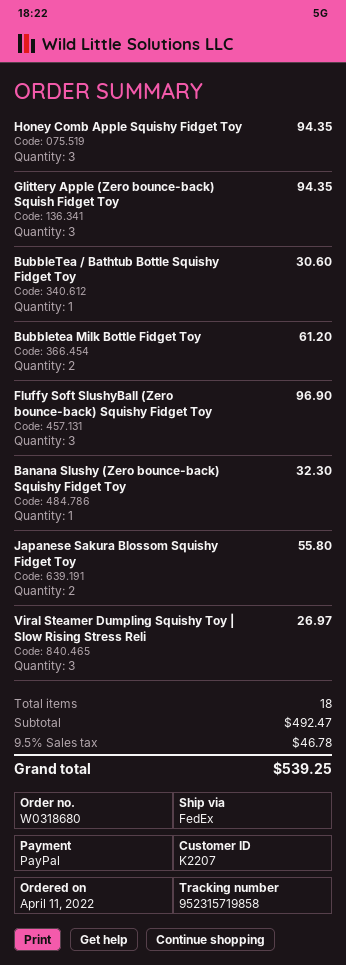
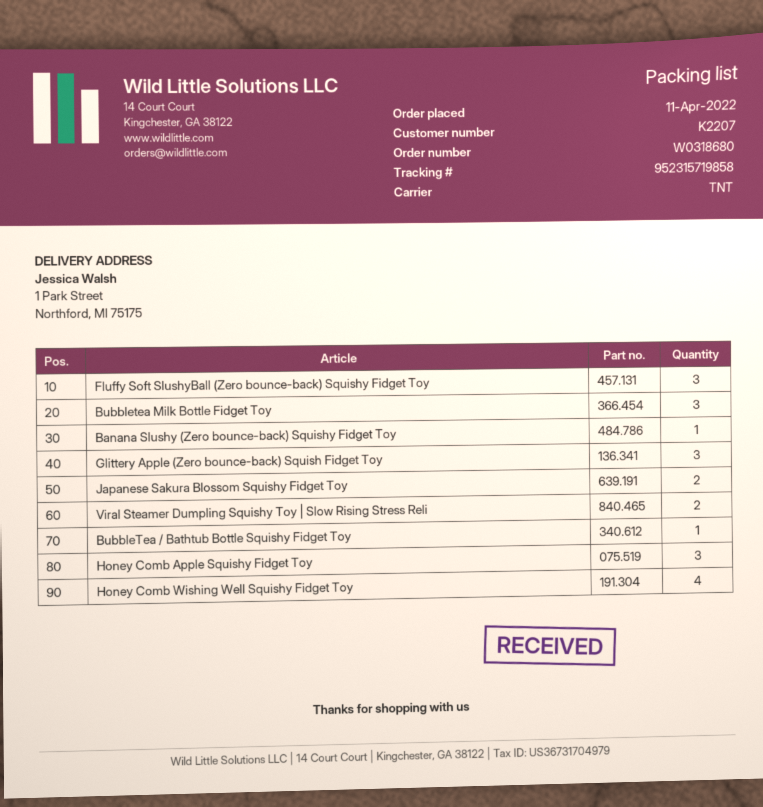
shipping method: FedEx -> TNT
Bubbletea Milk Bottle Fidget Toy: 2 -> 3
Viral Steamer Dumpling Squishy Toy | Slow Rising Stress Reli: 3 -> 2
Honey Comb Wishing Well Squishy Fidget Toy: none -> 4

